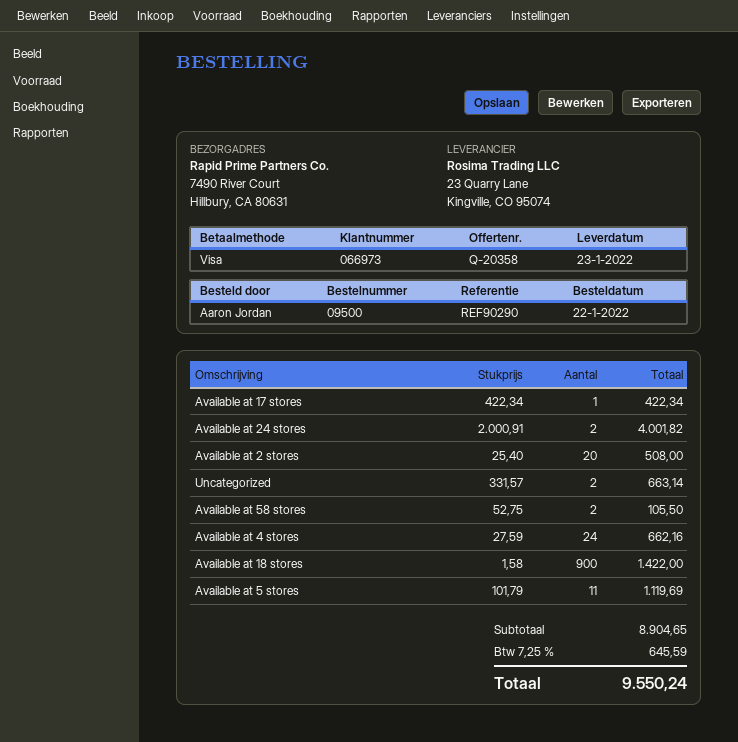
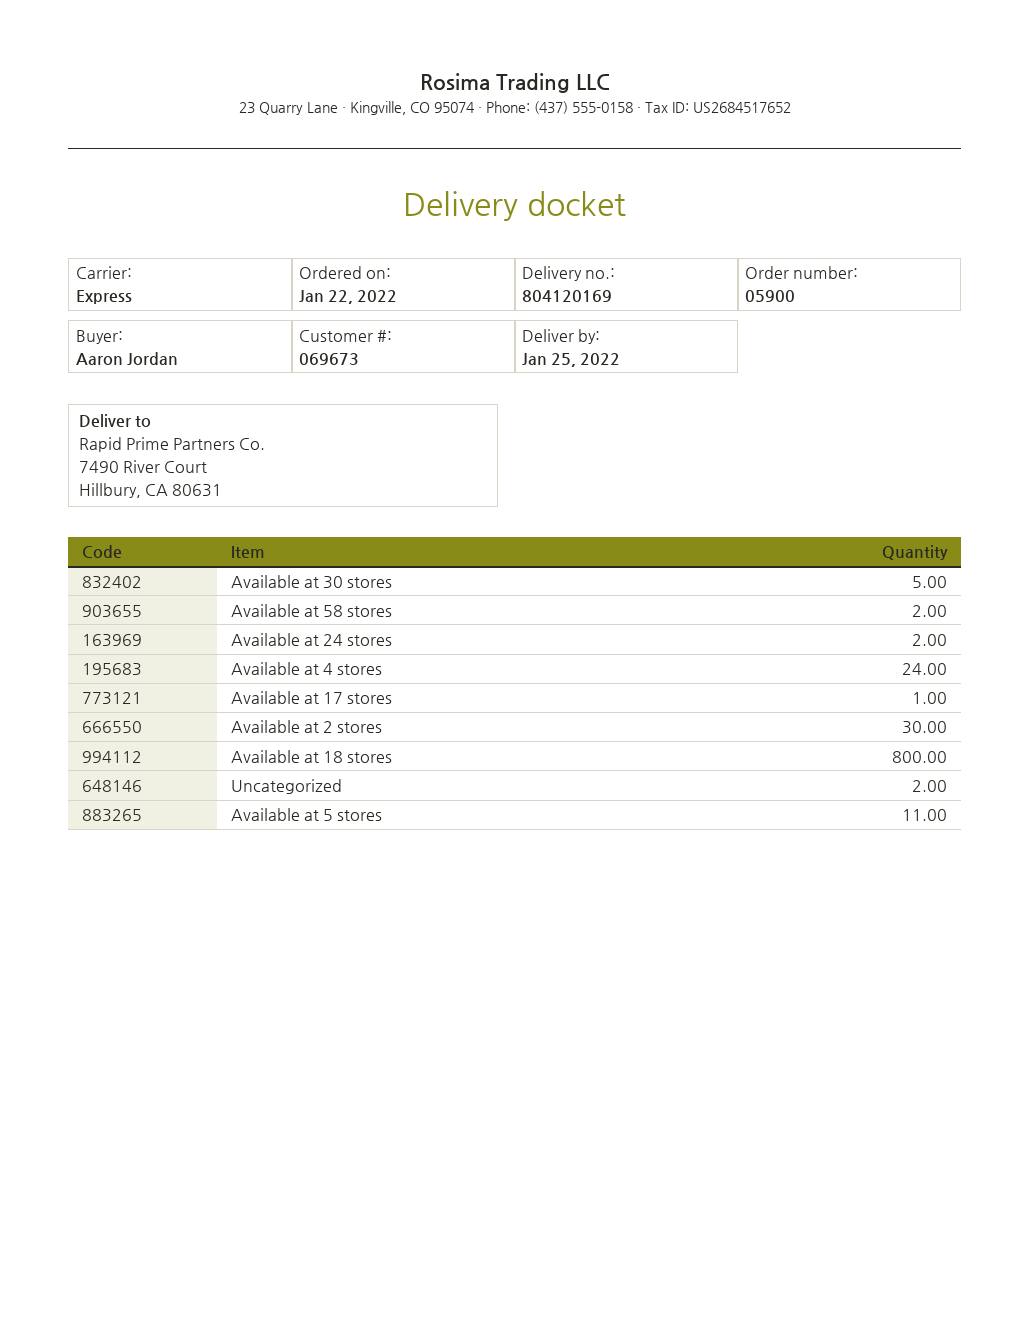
order number: 09500 -> 05900
delivery date: 2022-01-23 -> 2022-01-25
customer number: 066973 -> 069673
Available at 2 stores: 20 -> 30
Available at 18 stores: 900 -> 800
Available at 30 stores: none -> 5

